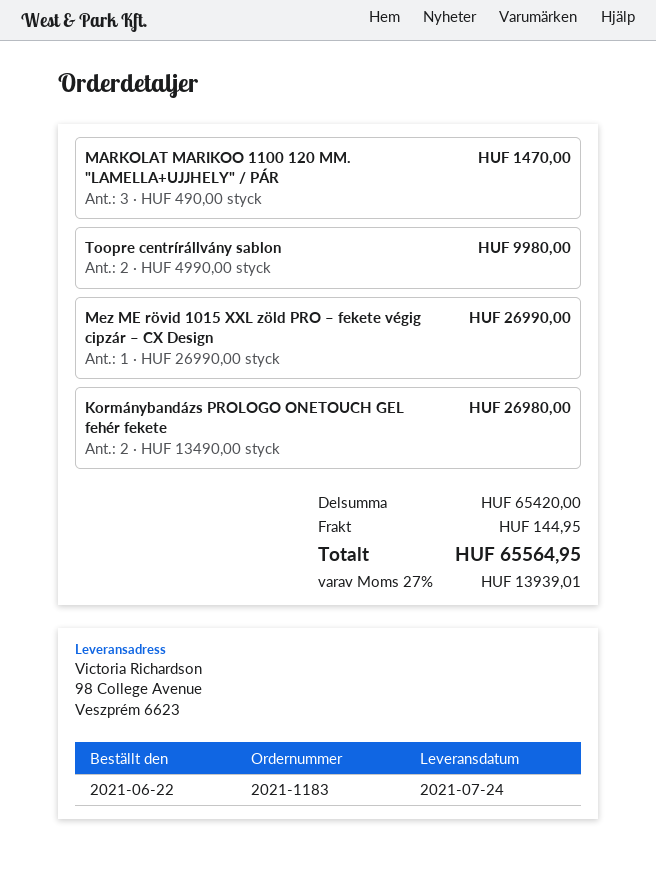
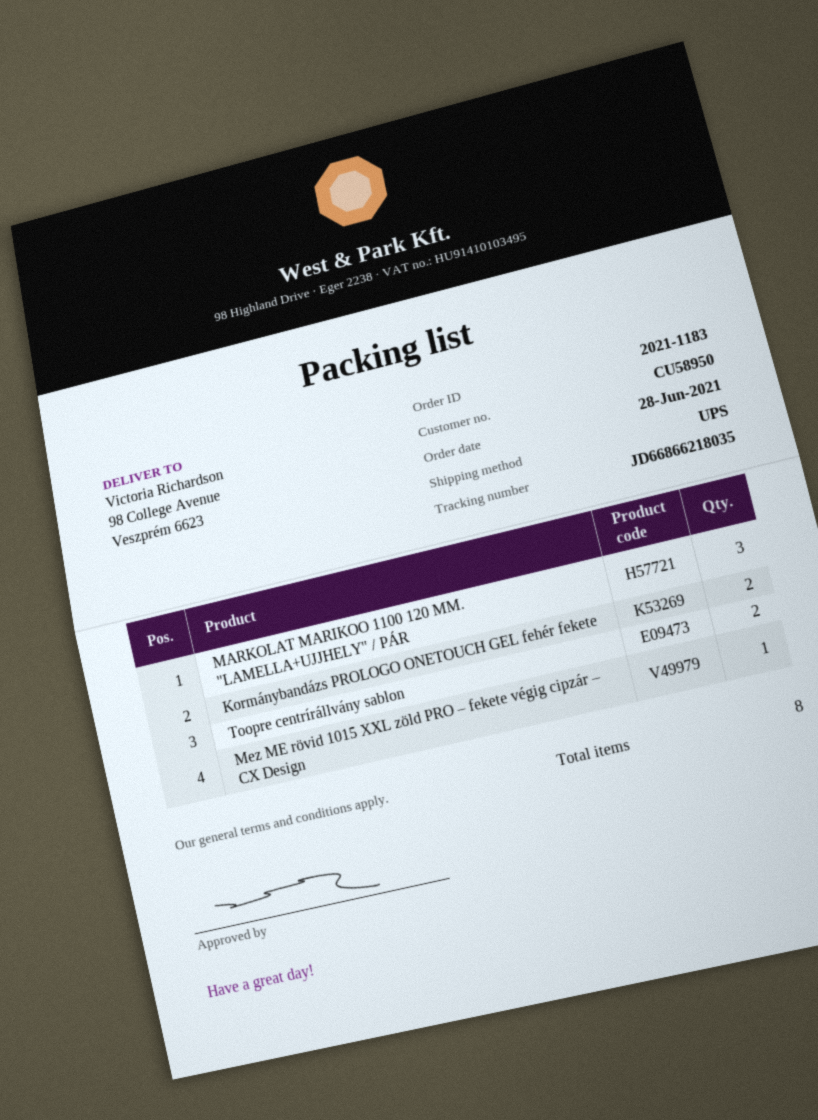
order date: 2021-06-22 -> 2021-06-28

